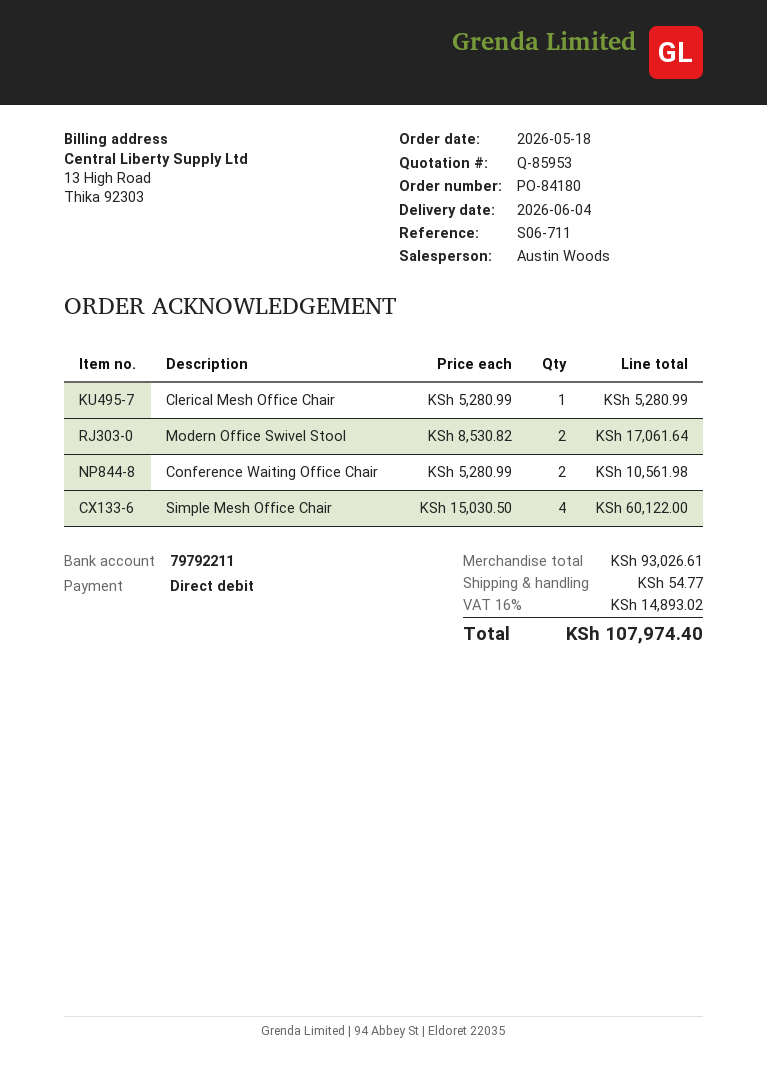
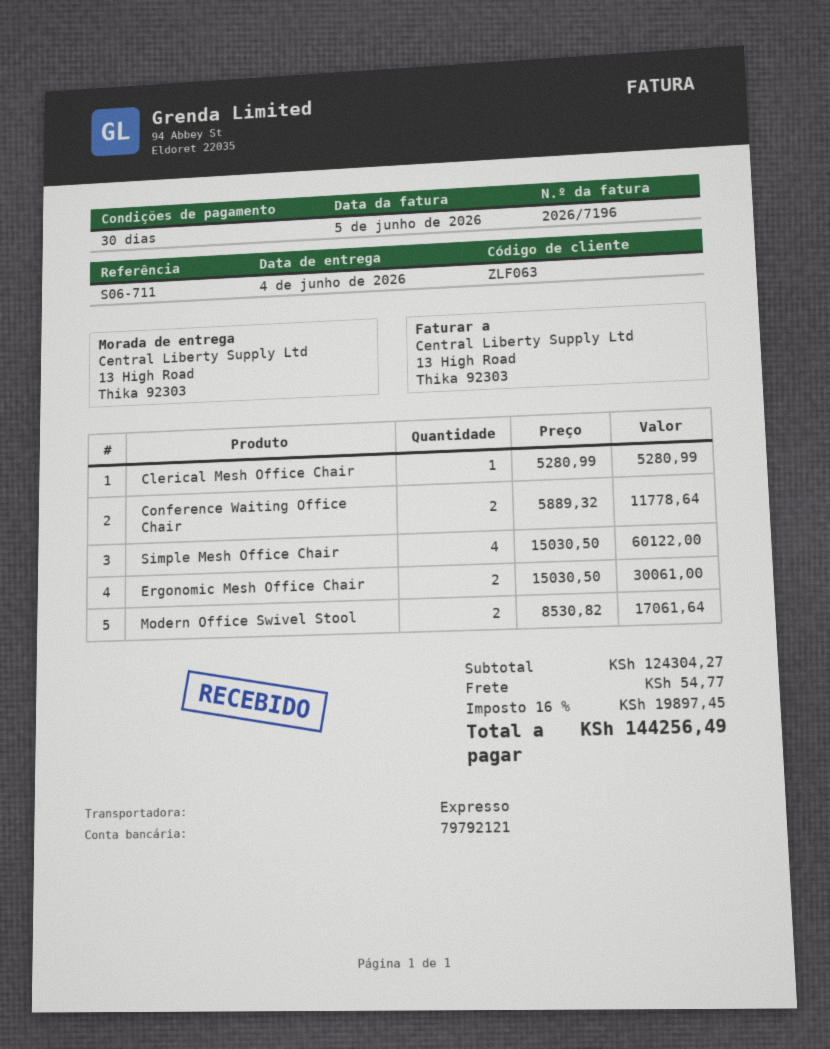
bank account: 79792211 -> 79792121
Conference Waiting Office Chair: 2 x 5280.99 = 10561.98 -> 2 x 5889.32 = 11778.64
Ergonomic Mesh Office Chair: none -> 2 x 15030.50 = 30061.00
subtotal: 93026.61 -> 124304.27
tax: 16% = 14893.02 -> 16% = 19897.45
total: 107974.40 -> 144256.49

